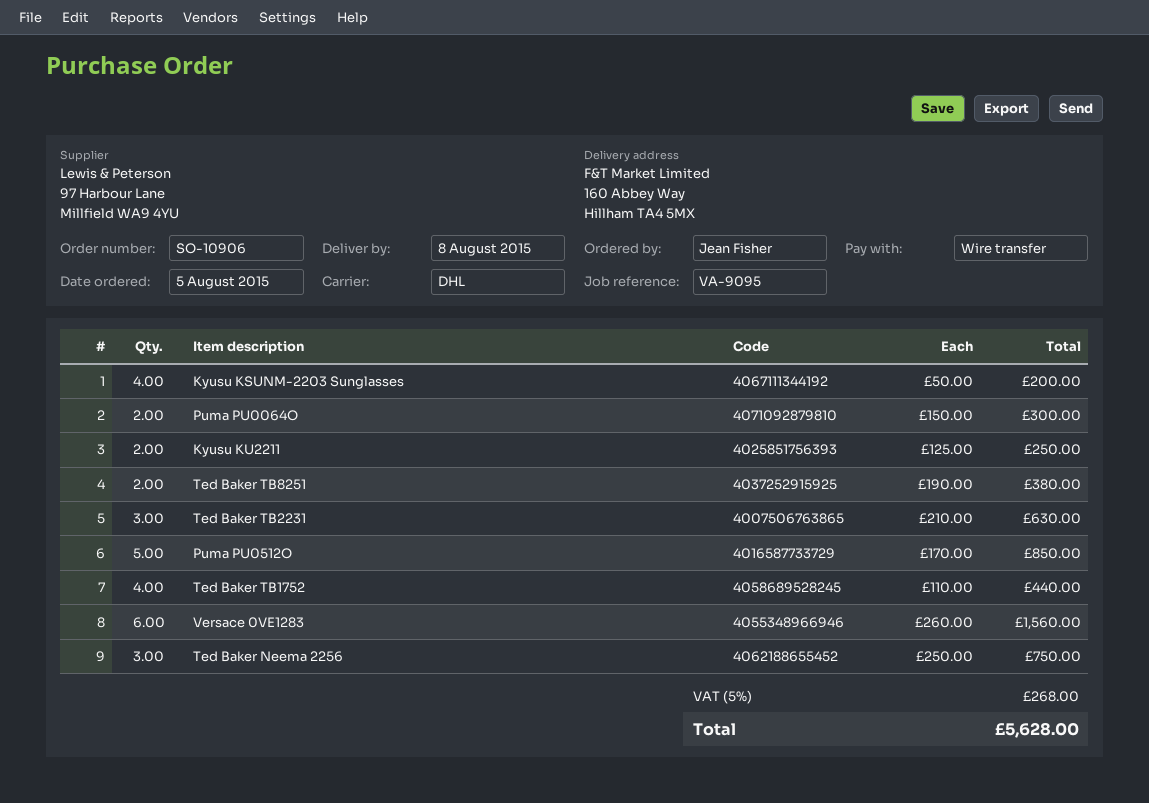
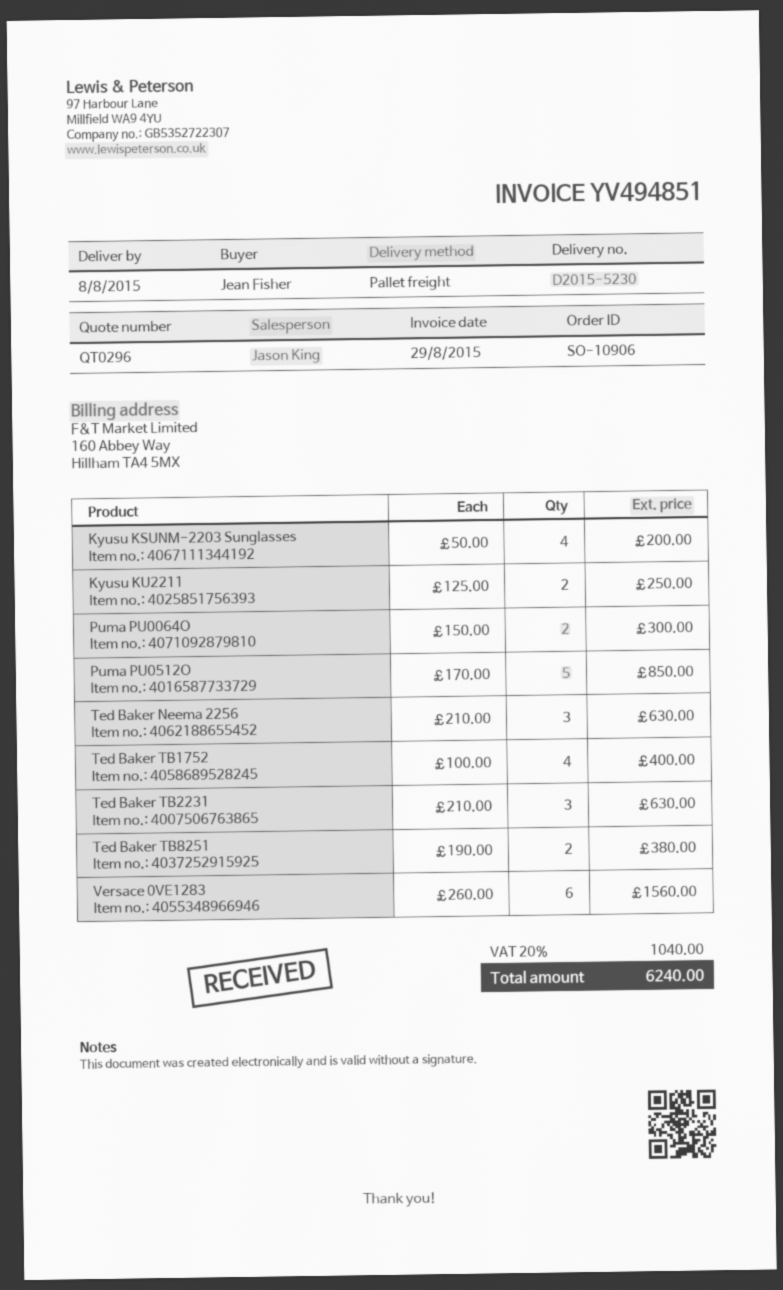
shipping method: DHL -> pallet freight
Ted Baker TB1752: 4 x 110.00 = 440.00 -> 4 x 100.00 = 400.00
Ted Baker Neema 2256: 3 x 250.00 = 750.00 -> 3 x 210.00 = 630.00
tax: 5% = 268.00 -> 20% = 1040.00
total: 5628.00 -> 6240.00

